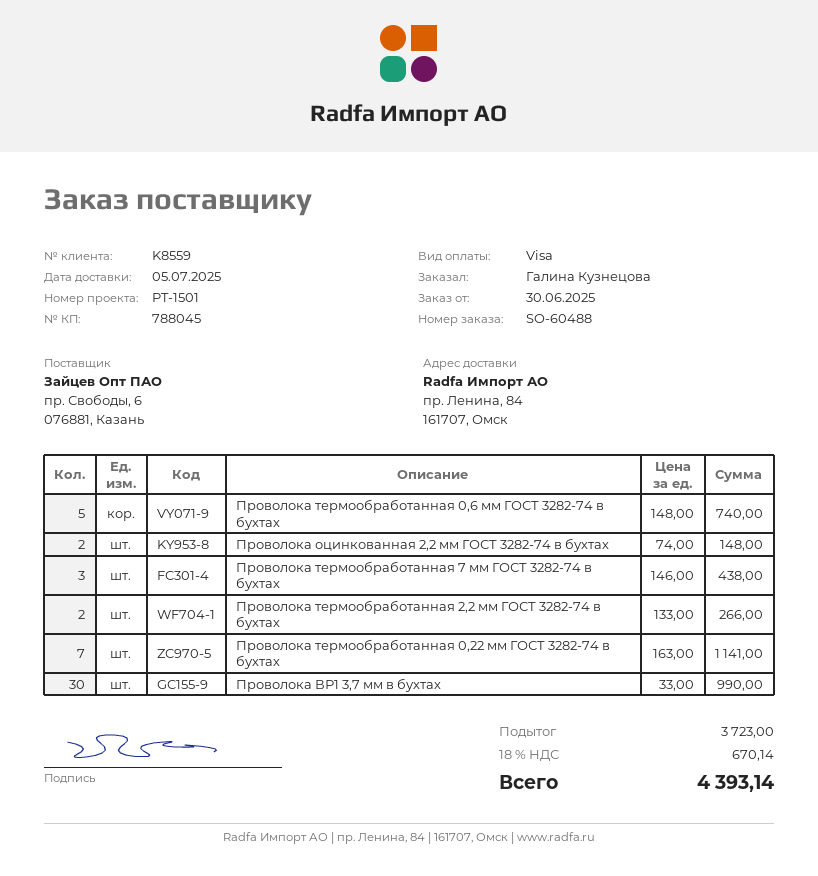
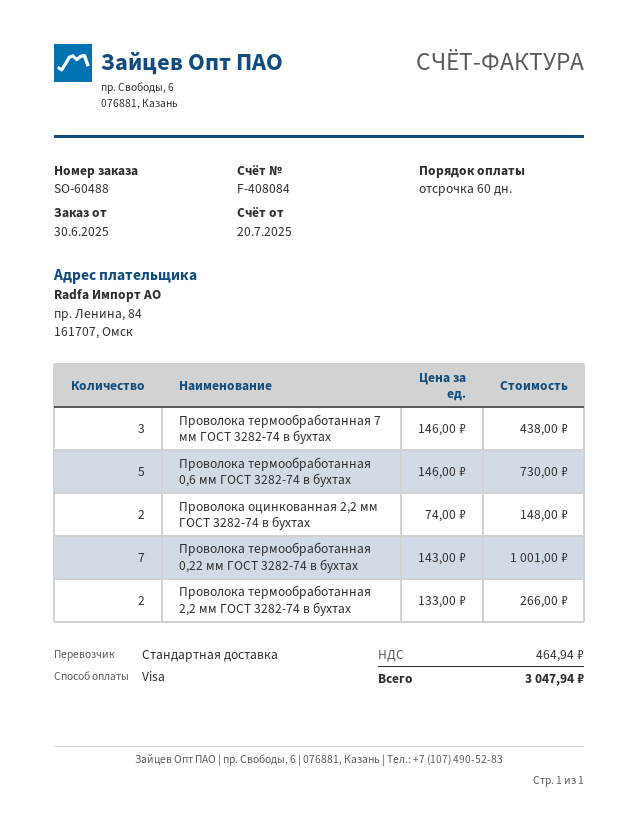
Проволока термообработанная 0,6 мм ГОСТ 3282-74 в бухтах: 5 x 148.00 = 740.00 -> 5 x 146.00 = 730.00
Проволока термообработанная 0,22 мм ГОСТ 3282-74 в бухтах: 7 x 163.00 = 1141.00 -> 7 x 143.00 = 1001.00
Проволока ВР1 3,7 мм в бухтах: 30 x 33.00 = 990.00 -> none
tax: 670.14 -> 464.94
total: 4393.14 -> 3047.94

